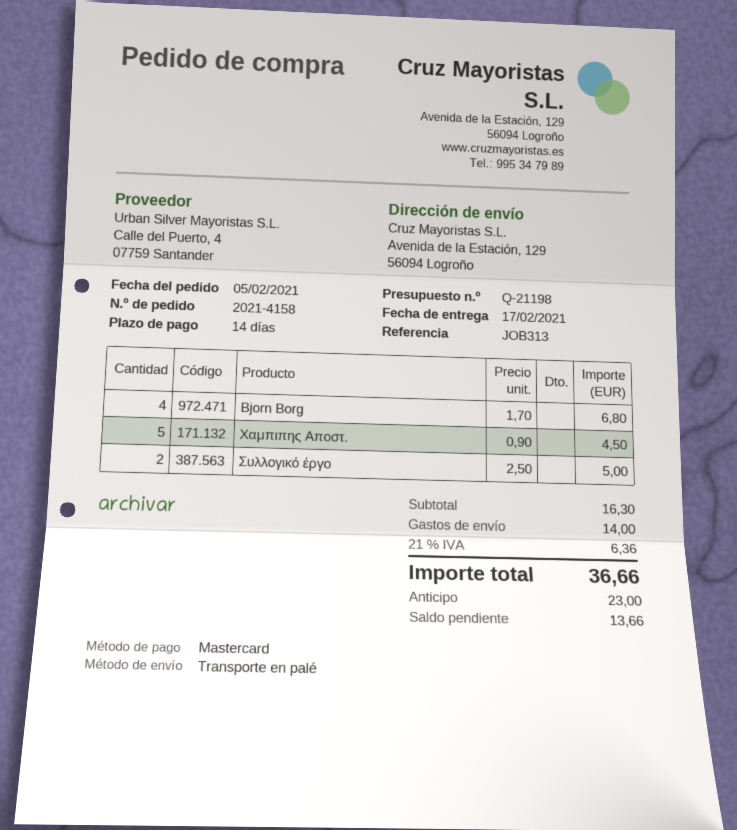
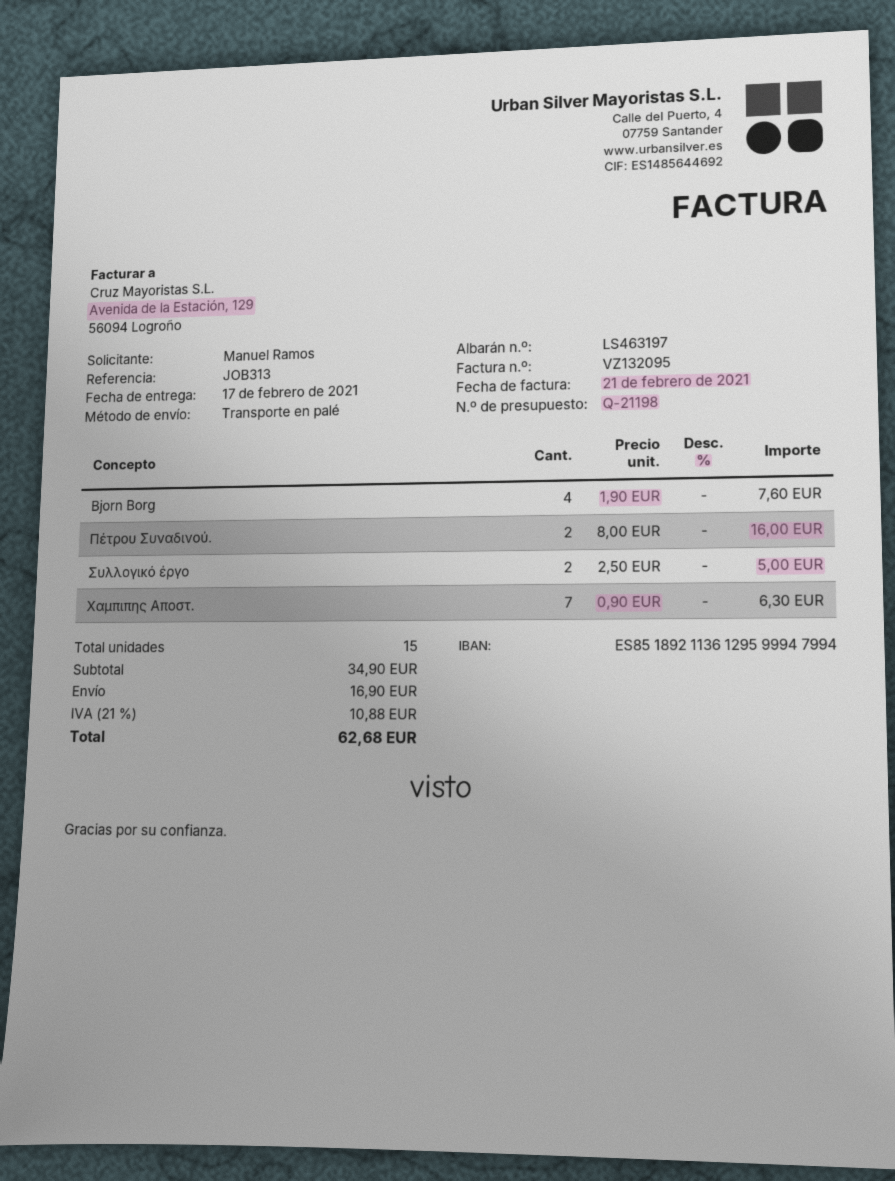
Bjorn Borg: 4 x 1.70 = 6.80 -> 4 x 1.90 = 7.60
Χαμπιπης Αποστ.: 5 x 0.90 = 4.50 -> 7 x 0.90 = 6.30
Πέτρου Συναδινού.: none -> 2 x 8.00 = 16.00
subtotal: 16.30 -> 34.90
shipping: 14.00 -> 16.90
tax: 21% = 6.36 -> 21% = 10.88
total: 36.66 -> 62.68

